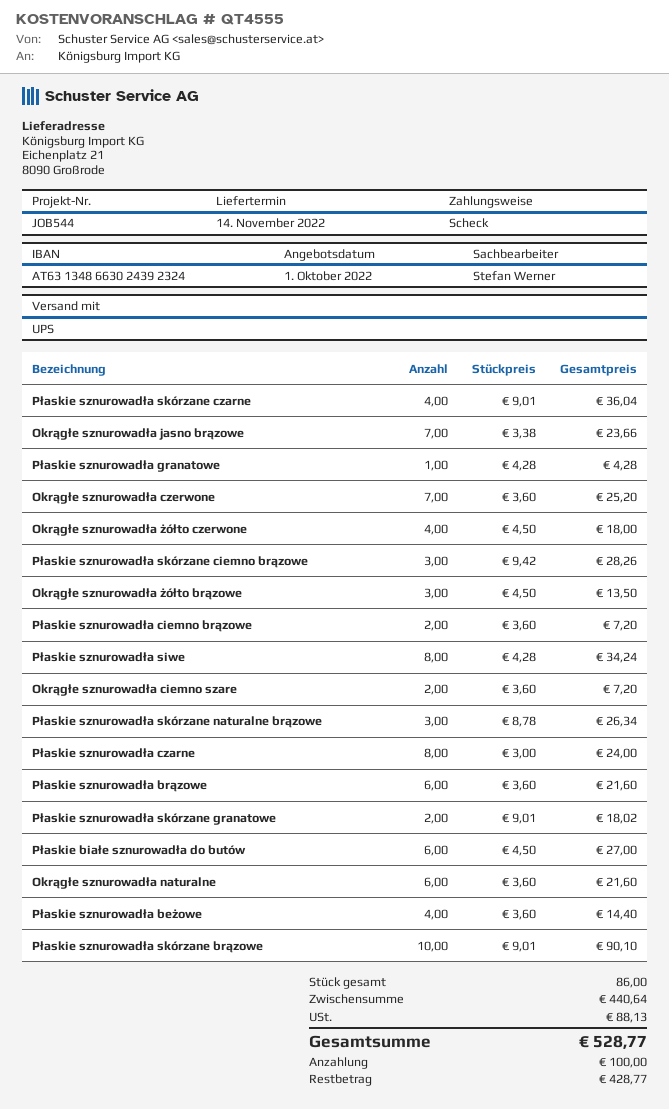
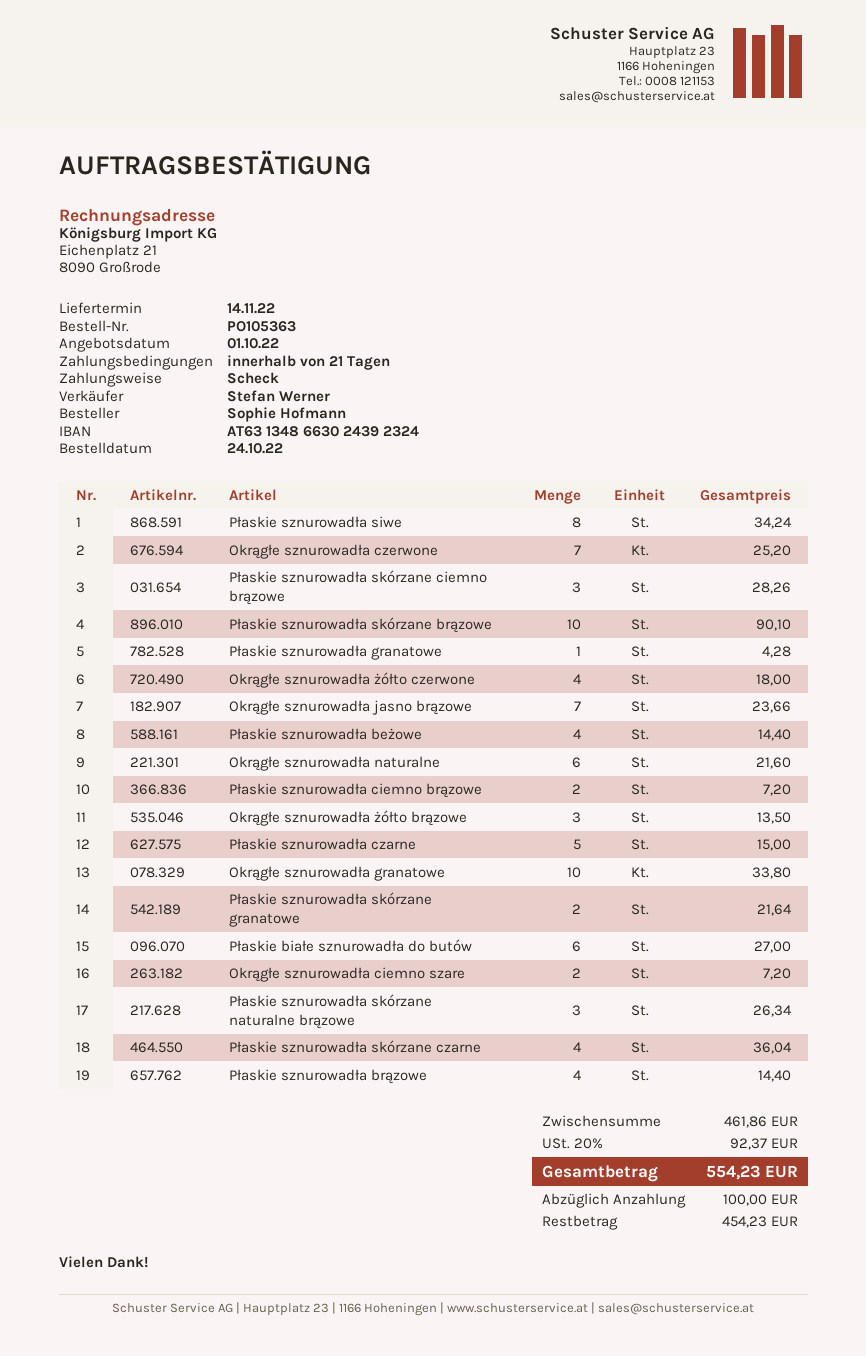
Płaskie sznurowadła czarne: 8 for 24.00 -> 5 for 15.00
Płaskie sznurowadła brązowe: 6 for 21.60 -> 4 for 14.40
Płaskie sznurowadła skórzane granatowe: 2 for 18.02 -> 2 for 21.64
Okrągłe sznurowadła granatowe: none -> 10 for 33.80
subtotal: 440.64 -> 461.86
tax: 88.13 -> 92.37
total: 528.77 -> 554.23
balance: 428.77 -> 454.23

